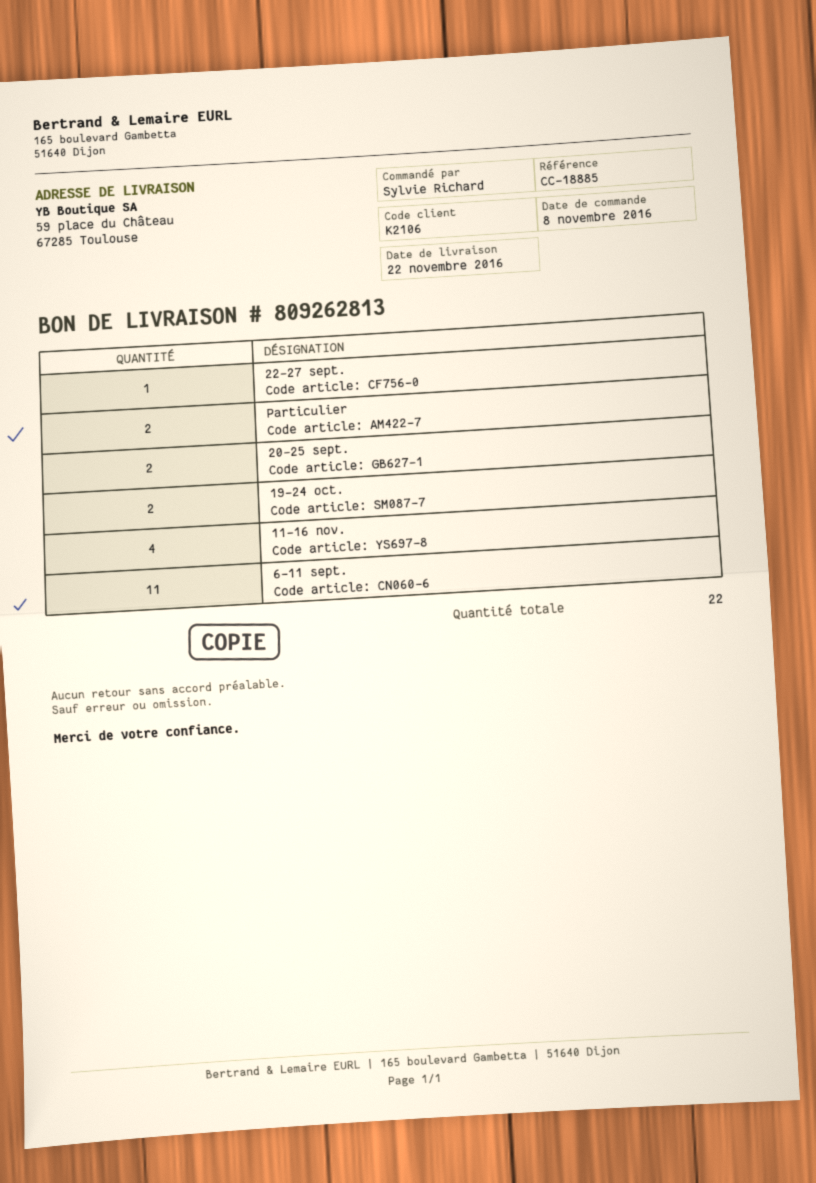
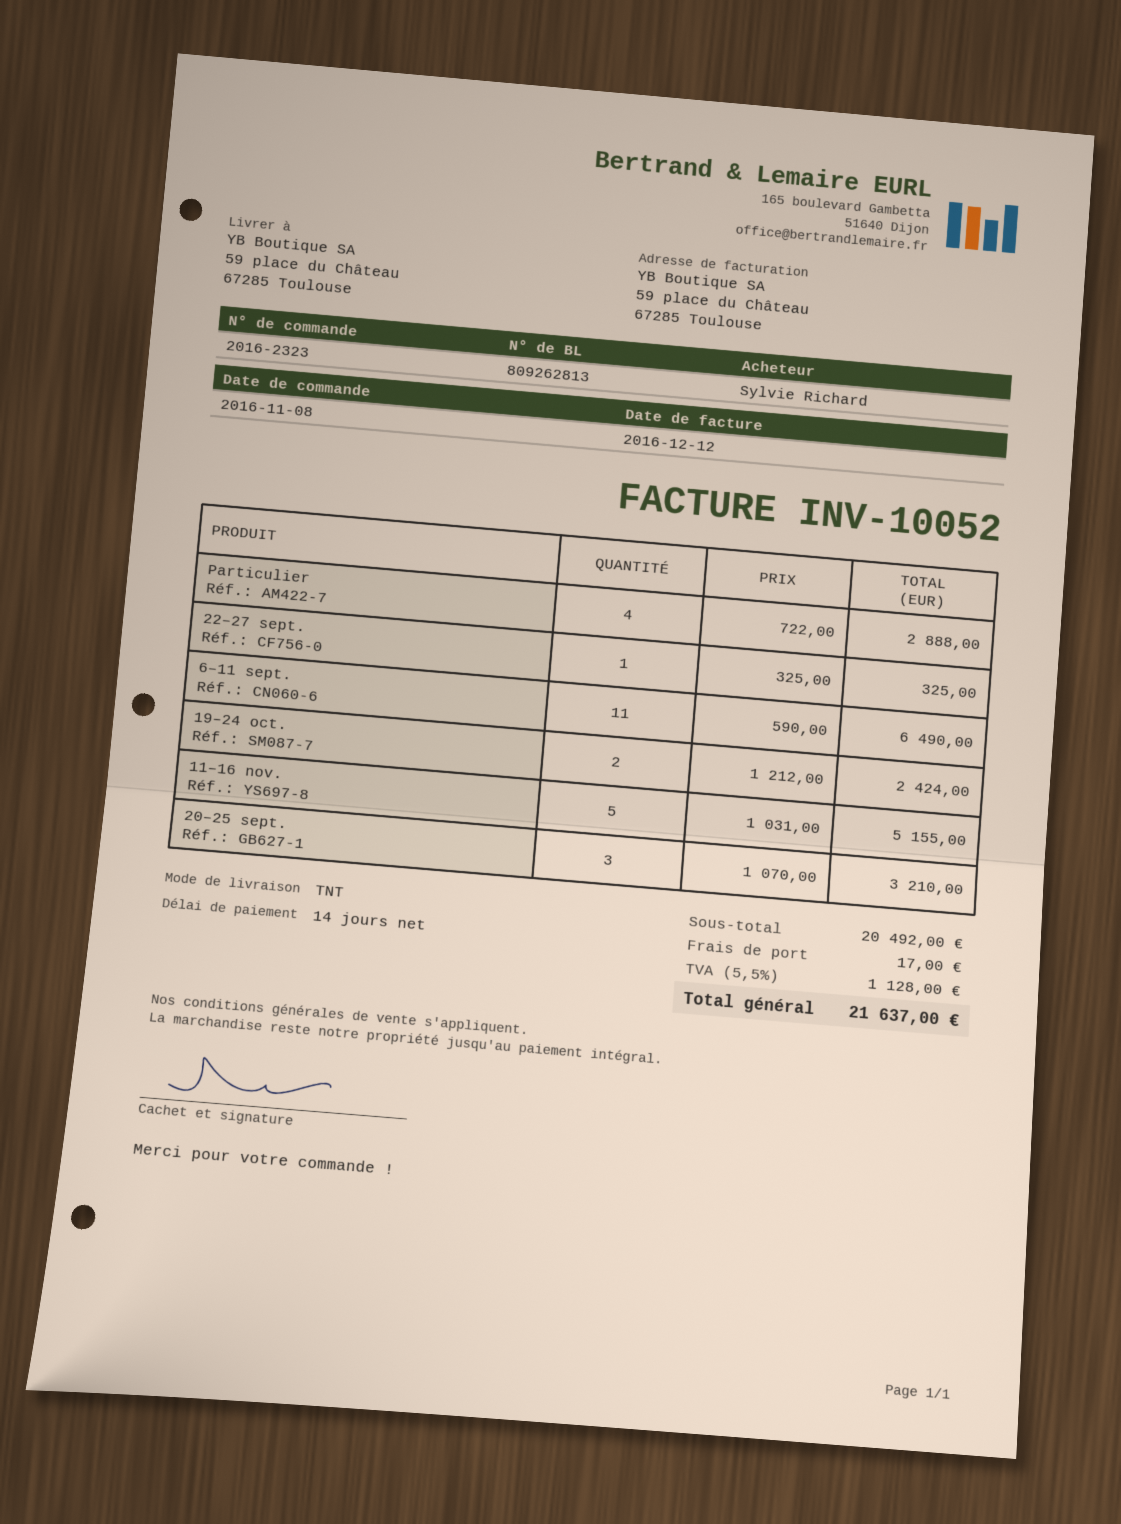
Particulier: 2 -> 4
20–25 sept.: 2 -> 3
11–16 nov.: 4 -> 5

